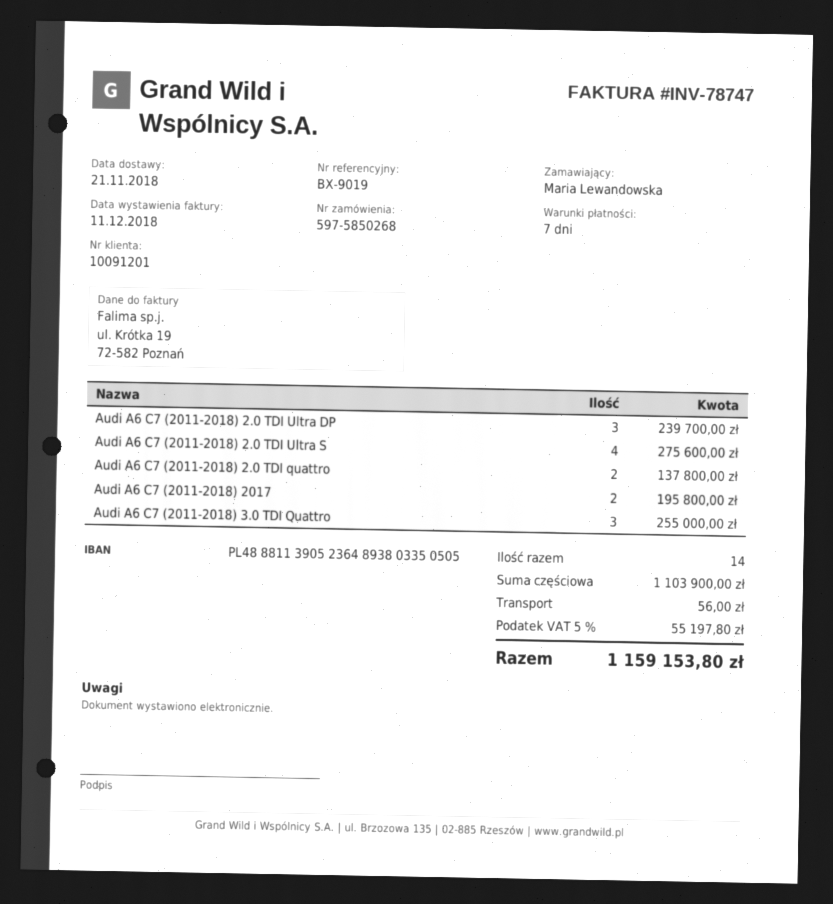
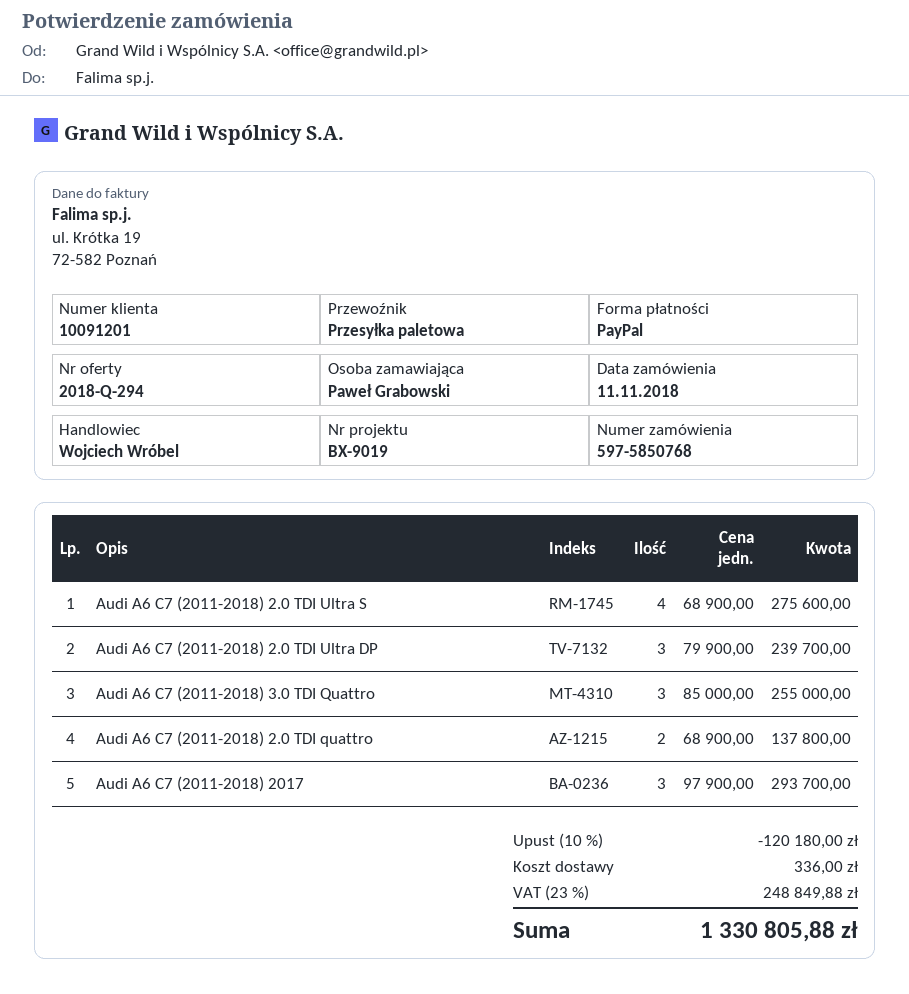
order number: 597-5850268 -> 597-5850768
ordered by: Maria Lewandowska -> Paweł Grabowski
Audi A6 C7 (2011-2018) 2017: 2 for 195800.00 -> 3 for 293700.00
discount: none -> 10% = 120180.00
shipping: 56.00 -> 336.00
tax: 5% = 55197.80 -> 23% = 248849.88
total: 1159153.80 -> 1330805.88

